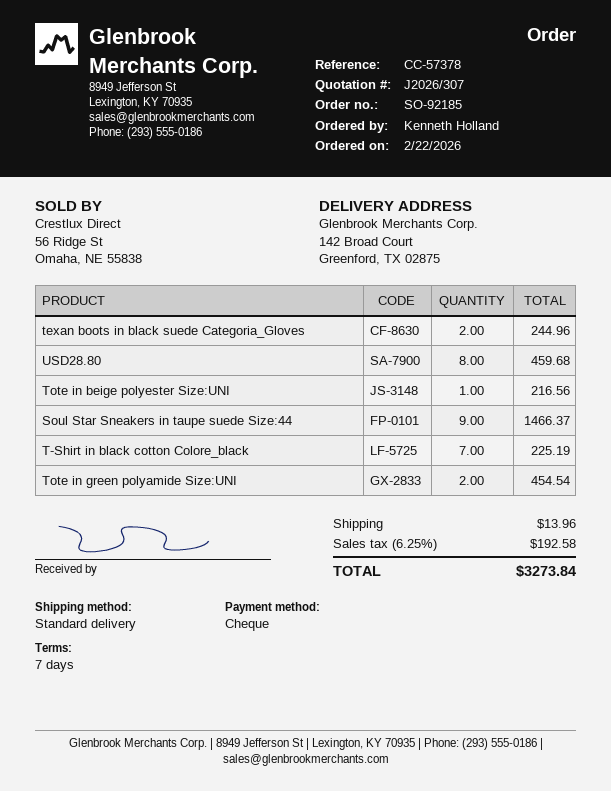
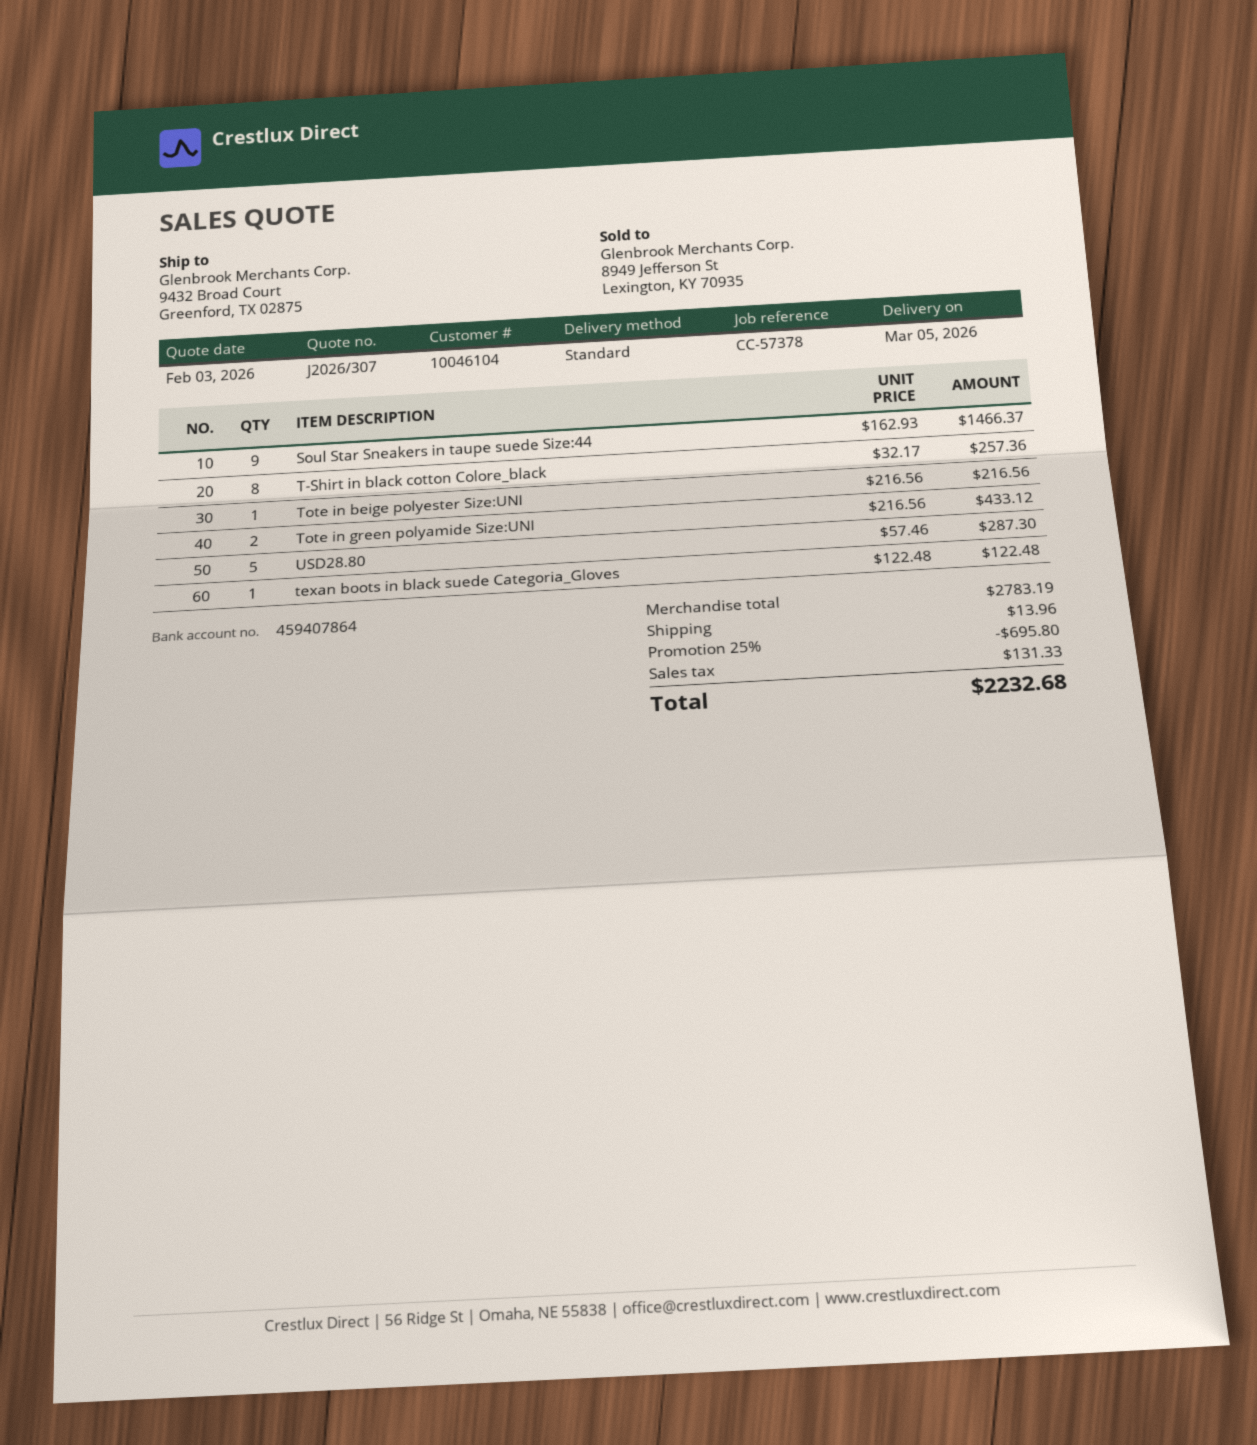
ship to: 142 Broad Court, Greenford, TX 02875 -> 9432 Broad Court, Greenford, TX 02875
texan boots in black suede Categoria_Gloves: 2 for 244.96 -> 1 for 122.48
USD28.80: 8 for 459.68 -> 5 for 287.30
T-Shirt in black cotton Colore_black: 7 for 225.19 -> 8 for 257.36
Tote in green polyamide Size:UNI: 2 for 454.54 -> 2 for 433.12
discount: none -> 25% = 695.80
tax: 192.58 -> 131.33
total: 3273.84 -> 2232.68

